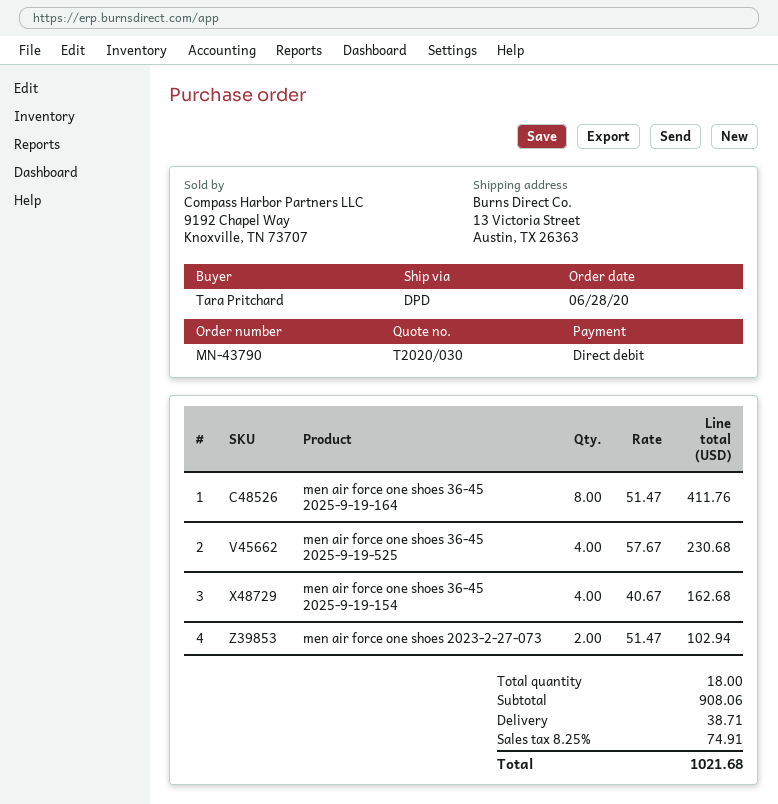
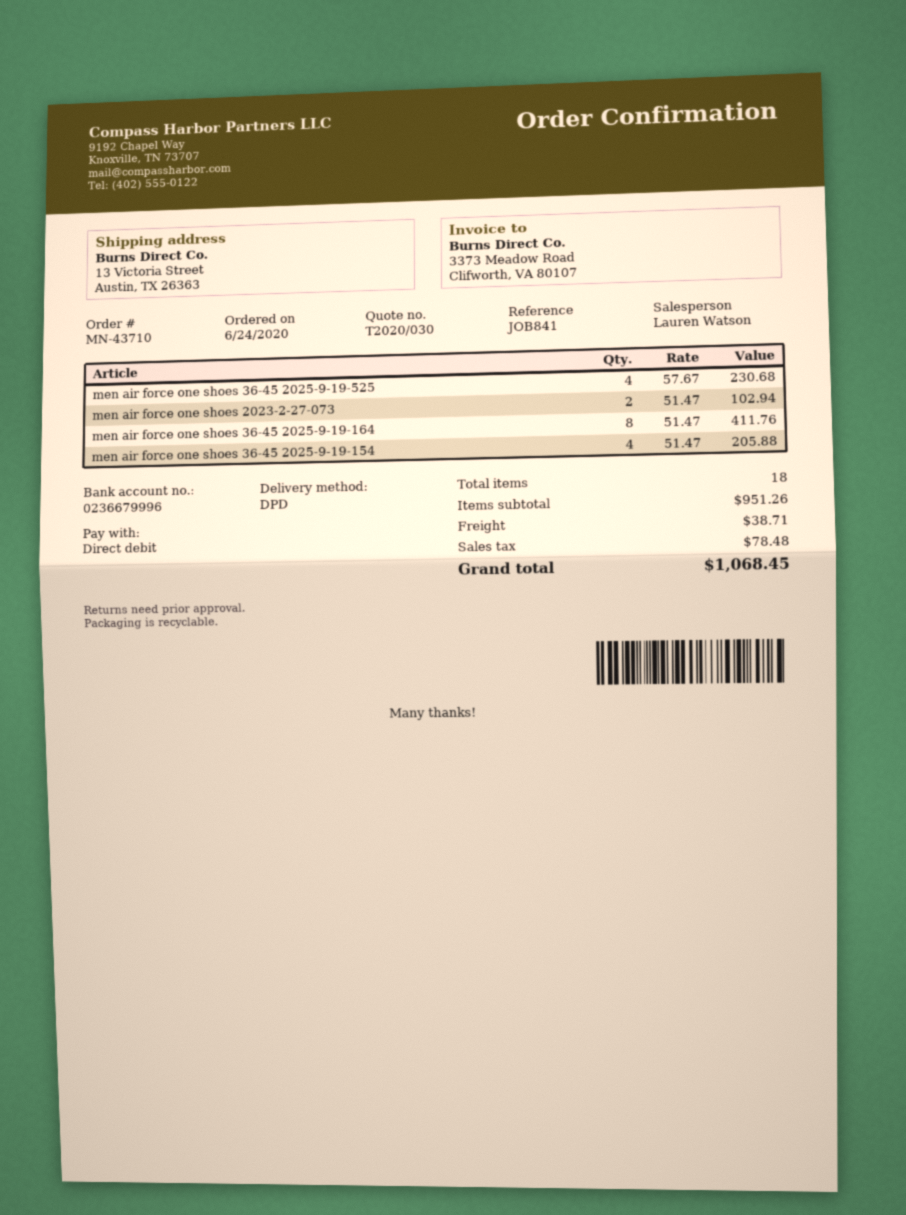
order number: MN-43790 -> MN-43710
order date: 2020-06-28 -> 2020-06-24
men air force one shoes 36-45 2025-9-19-154: 4 x 40.67 = 162.68 -> 4 x 51.47 = 205.88
subtotal: 908.06 -> 951.26
tax: 74.91 -> 78.48
total: 1021.68 -> 1068.45

